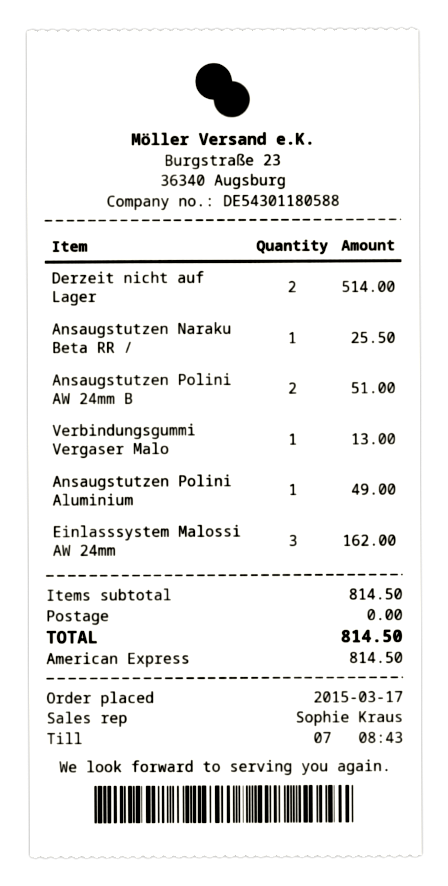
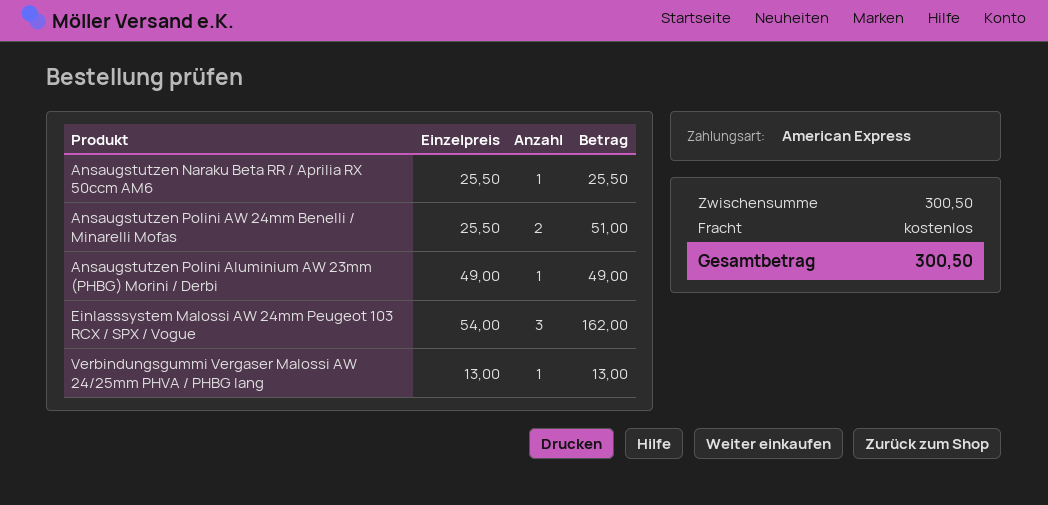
Derzeit nicht auf Lager: 2 for 514.00 -> none
subtotal: 814.50 -> 300.50
total: 814.50 -> 300.50

